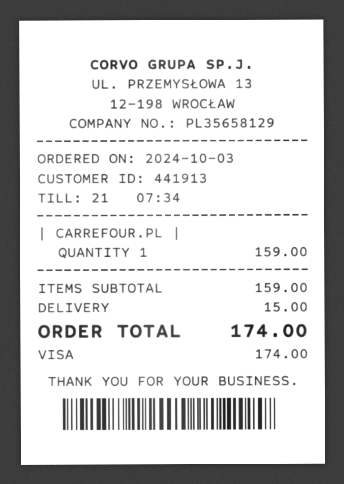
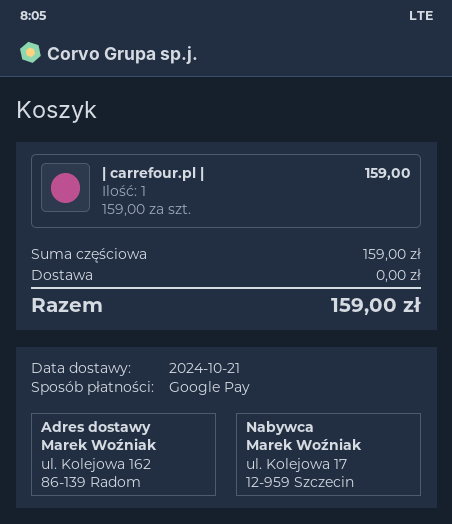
payment method: Visa -> Google Pay
shipping: 15.00 -> 0.00
total: 174.00 -> 159.00

